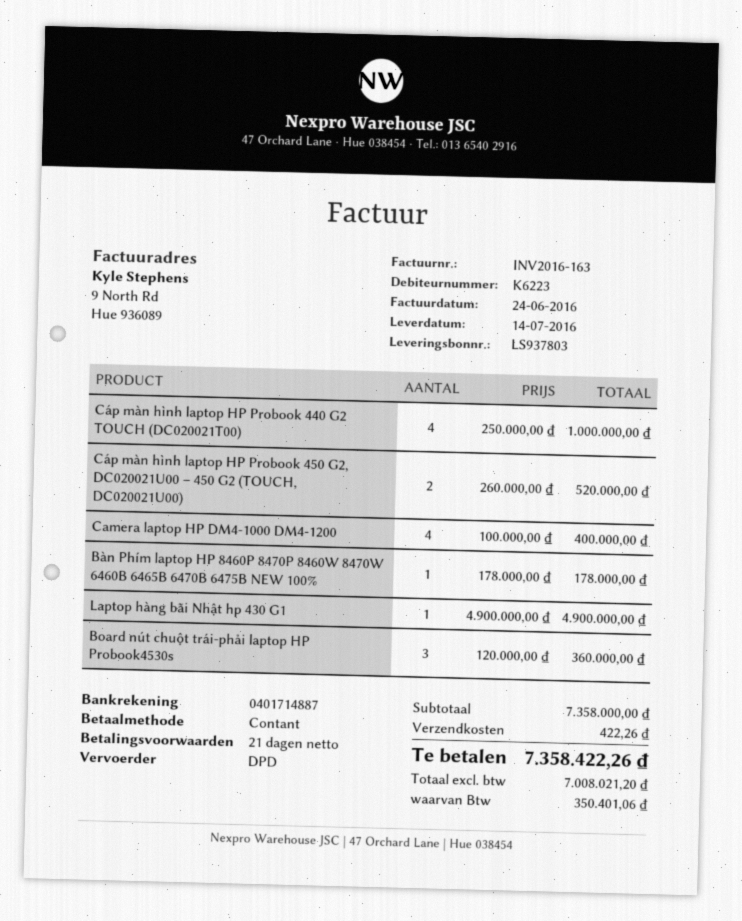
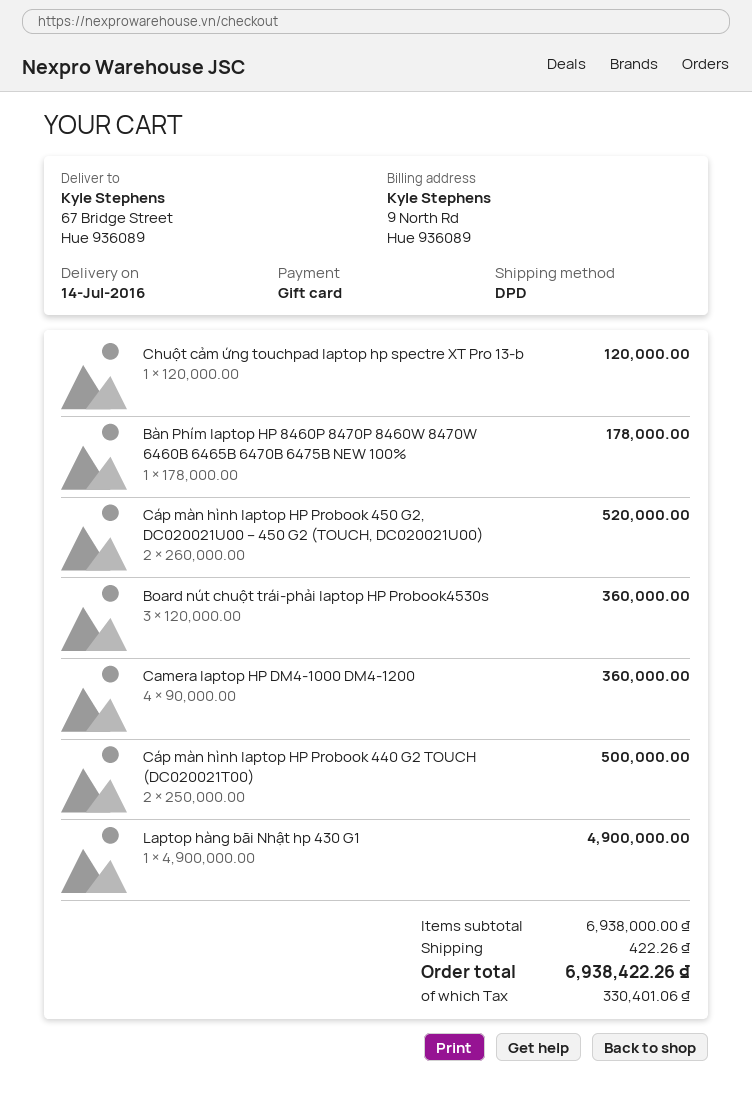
payment method: cash -> gift card
Cáp màn hình laptop HP Probook 440 G2 TOUCH (DC020021T00): 4 x 250000.00 = 1000000.00 -> 2 x 250000.00 = 500000.00
Camera laptop HP DM4-1000 DM4-1200: 4 x 100000.00 = 400000.00 -> 4 x 90000.00 = 360000.00
Chuột cảm ứng touchpad laptop hp spectre XT Pro 13-b: none -> 1 x 120000.00 = 120000.00
subtotal: 7358000.00 -> 6938000.00
tax: 350401.06 -> 330401.06
total: 7358422.26 -> 6938422.26

